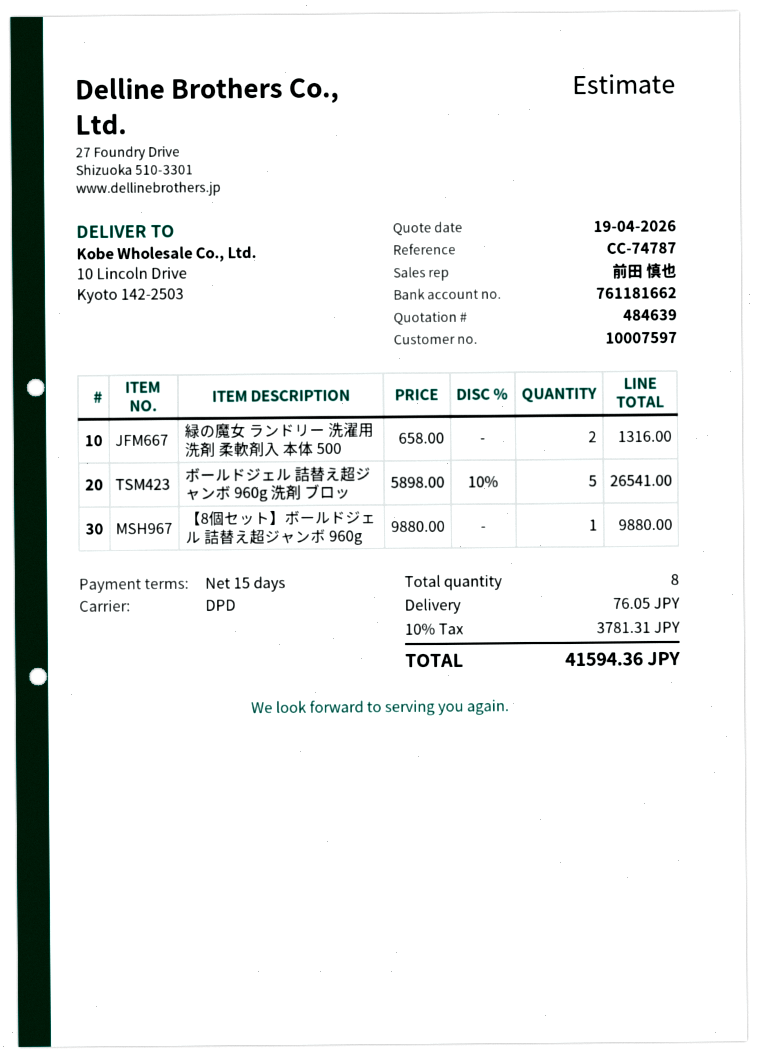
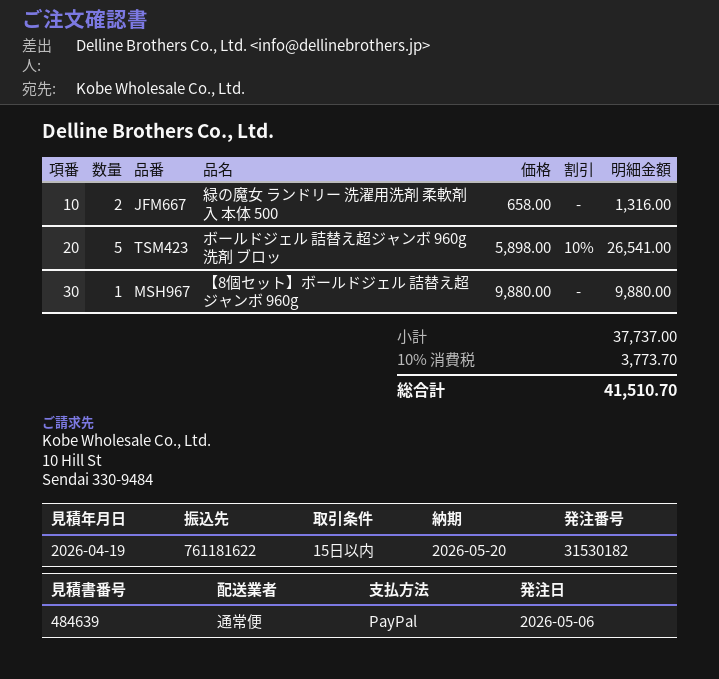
bank account: 761181662 -> 761181622
shipping method: DPD -> standard
shipping: 76.05 -> none
tax: 10% = 3781.31 -> 10% = 3773.70
total: 41594.36 -> 41510.70

